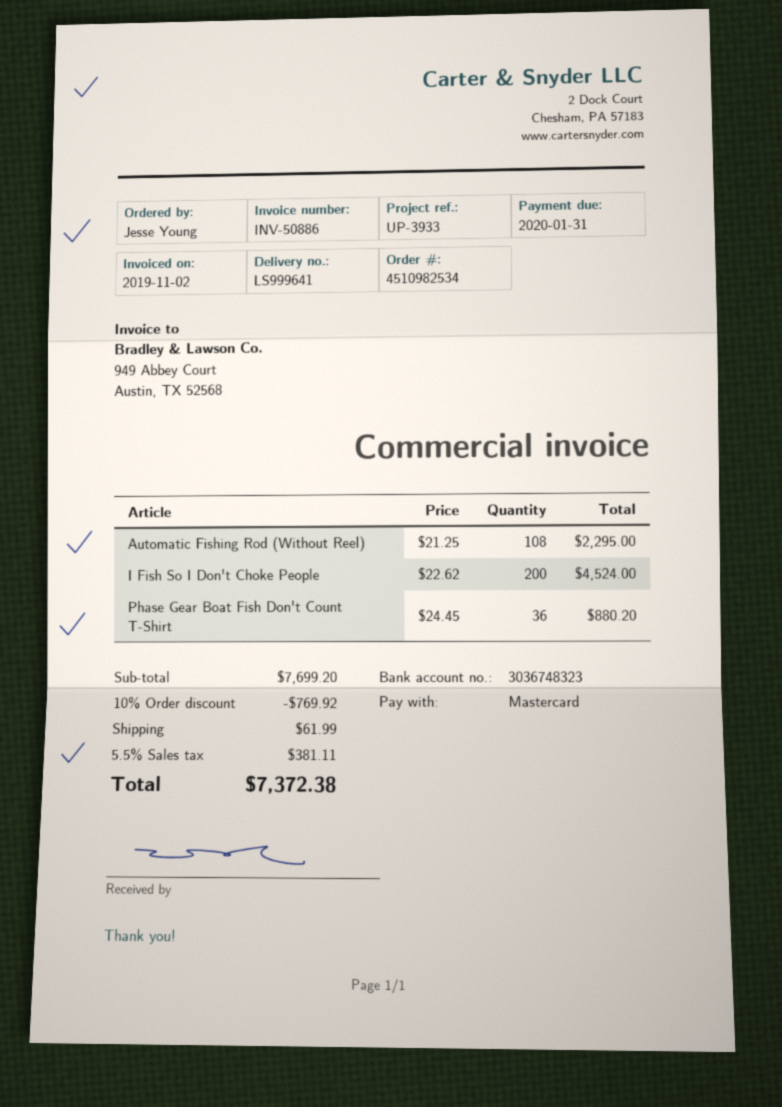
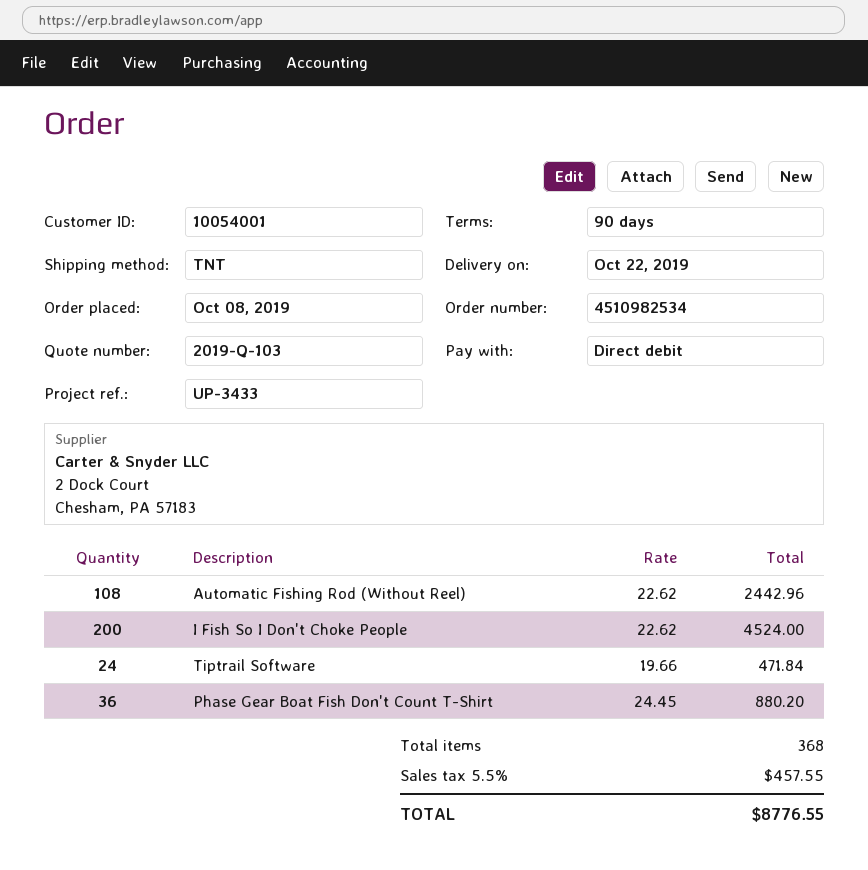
reference: UP-3933 -> UP-3433
payment method: Mastercard -> direct debit
Automatic Fishing Rod (Without Reel): 108 x 21.25 = 2295.00 -> 108 x 22.62 = 2442.96
Tiptrail Software: none -> 24 x 19.66 = 471.84
discount: 10% = 769.92 -> none
shipping: 61.99 -> none
tax: 5.5% = 381.11 -> 5.5% = 457.55
total: 7372.38 -> 8776.55

